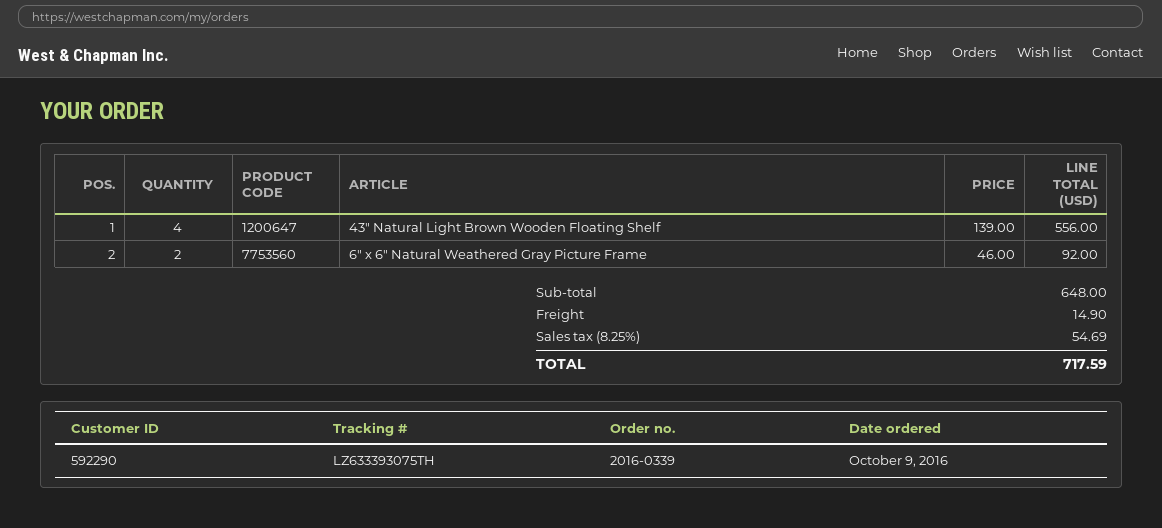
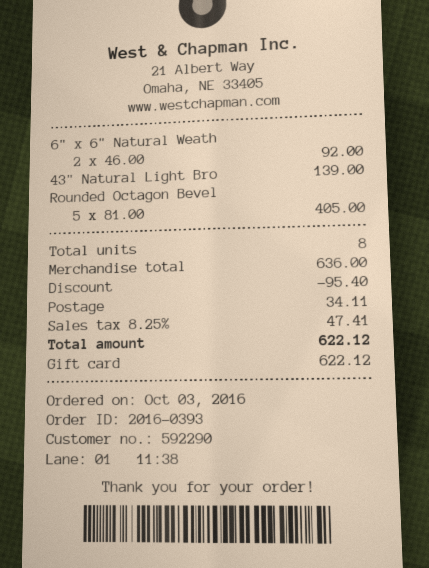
order number: 2016-0339 -> 2016-0393
order date: 2016-10-09 -> 2016-10-03
43" Natural Light Brown Wooden Floating Shelf: 4 x 139.00 = 556.00 -> 1 x 139.00 = 139.00
Rounded Octagon Bevel: none -> 5 x 81.00 = 405.00
subtotal: 648.00 -> 636.00
discount: none -> 95.40
shipping: 14.90 -> 34.11
tax: 8.25% = 54.69 -> 8.25% = 47.41
total: 717.59 -> 622.12

